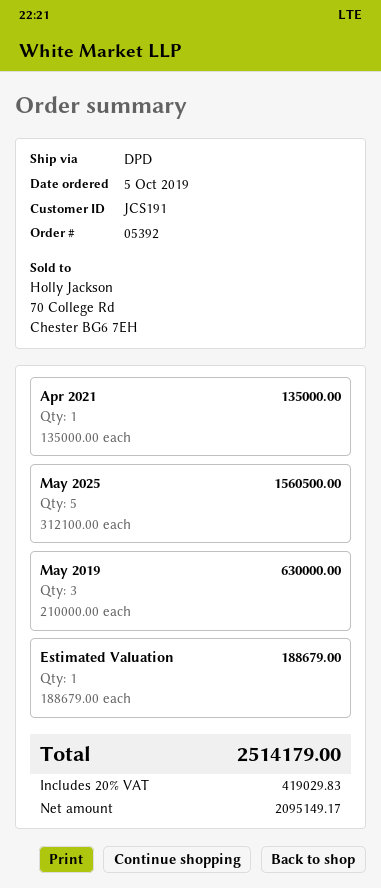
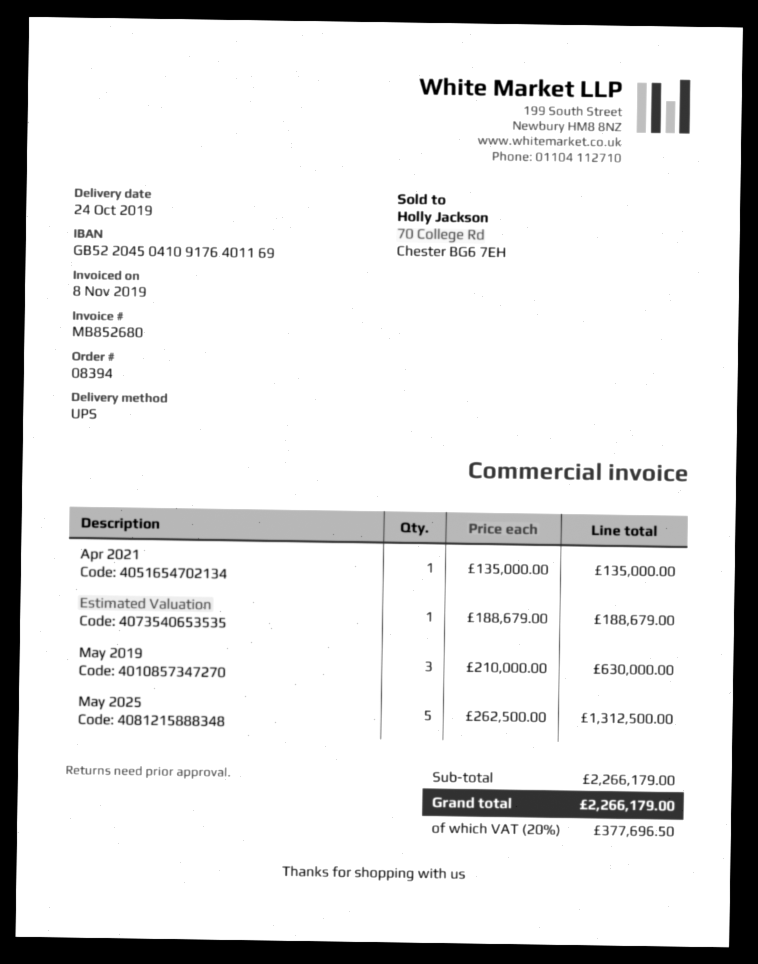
order number: 05392 -> 08394
shipping method: DPD -> UPS
May 2025: 5 x 312100.00 = 1560500.00 -> 5 x 262500.00 = 1312500.00
tax: 20% = 419029.83 -> 20% = 377696.50
total: 2514179.00 -> 2266179.00

